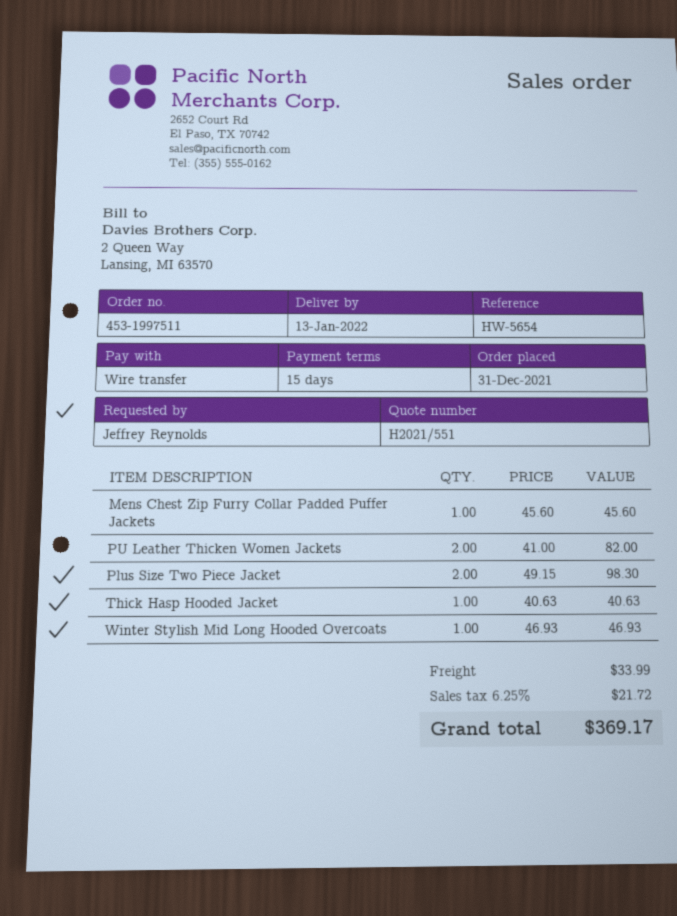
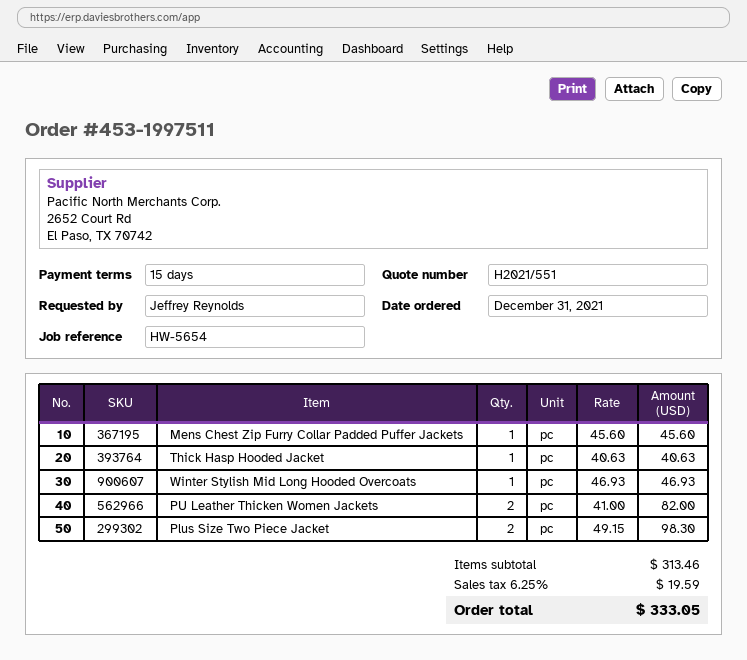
shipping: 33.99 -> none
tax: 6.25% = 21.72 -> 6.25% = 19.59
total: 369.17 -> 333.05

